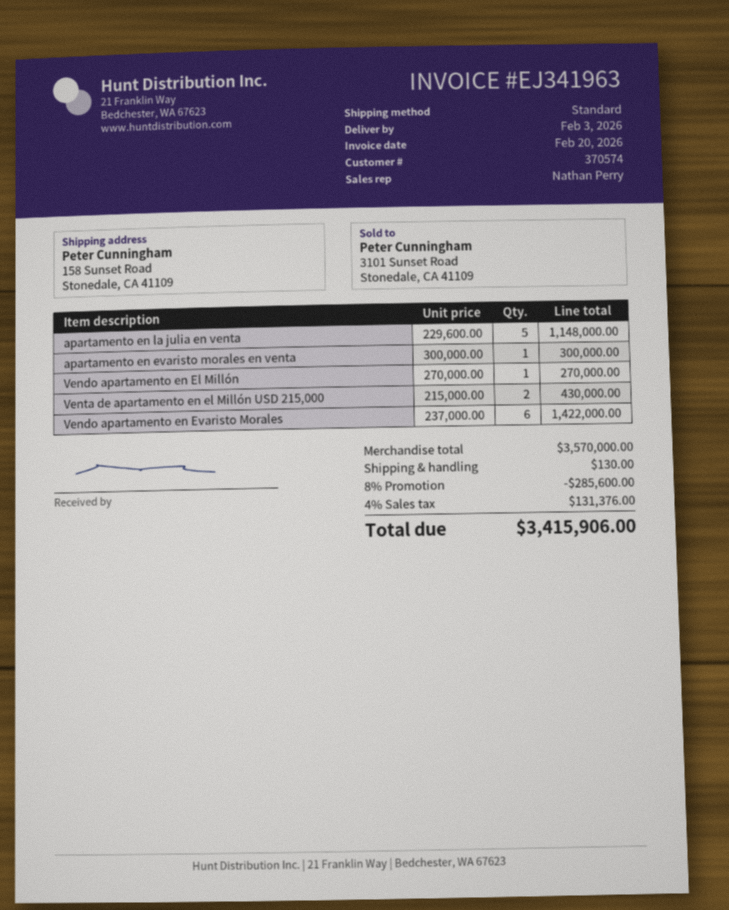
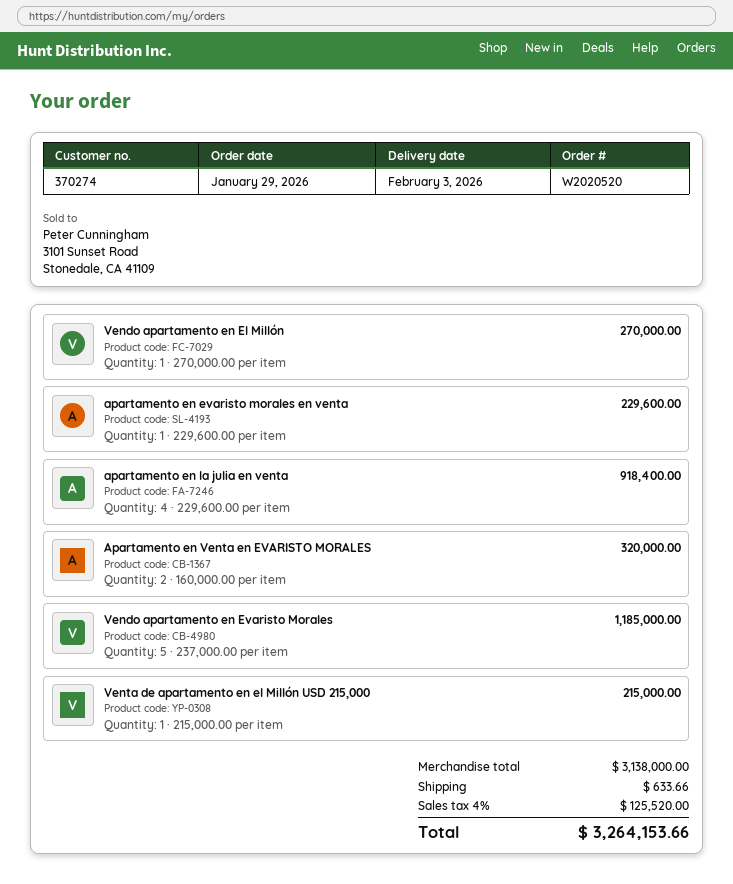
customer number: 370574 -> 370274
apartamento en la julia en venta: 5 x 229600.00 = 1148000.00 -> 4 x 229600.00 = 918400.00
apartamento en evaristo morales en venta: 1 x 300000.00 = 300000.00 -> 1 x 229600.00 = 229600.00
Venta de apartamento en el Millón USD 215,000: 2 x 215000.00 = 430000.00 -> 1 x 215000.00 = 215000.00
Vendo apartamento en Evaristo Morales: 6 x 237000.00 = 1422000.00 -> 5 x 237000.00 = 1185000.00
Apartamento en Venta en EVARISTO MORALES: none -> 2 x 160000.00 = 320000.00
subtotal: 3570000.00 -> 3138000.00
discount: 8% = 285600.00 -> none
shipping: 130.00 -> 633.66
tax: 4% = 131376.00 -> 4% = 125520.00
total: 3415906.00 -> 3264153.66

